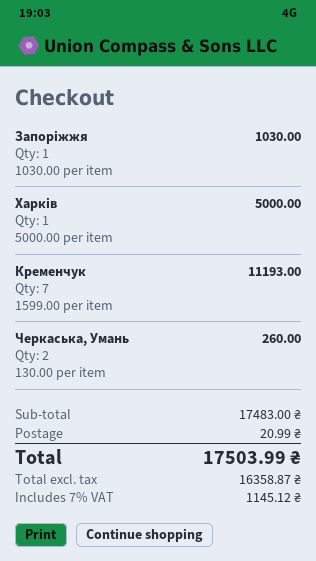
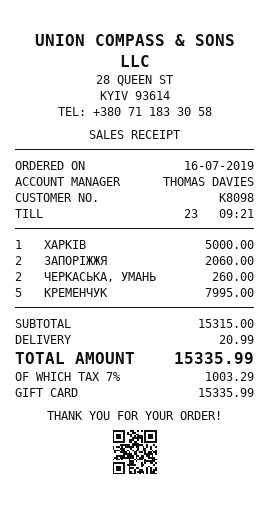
Запоріжжя: 1 for 1030.00 -> 2 for 2060.00
Кременчук: 7 for 11193.00 -> 5 for 7995.00
subtotal: 17483.00 -> 15315.00
tax: 7% = 1145.12 -> 7% = 1003.29
total: 17503.99 -> 15335.99

